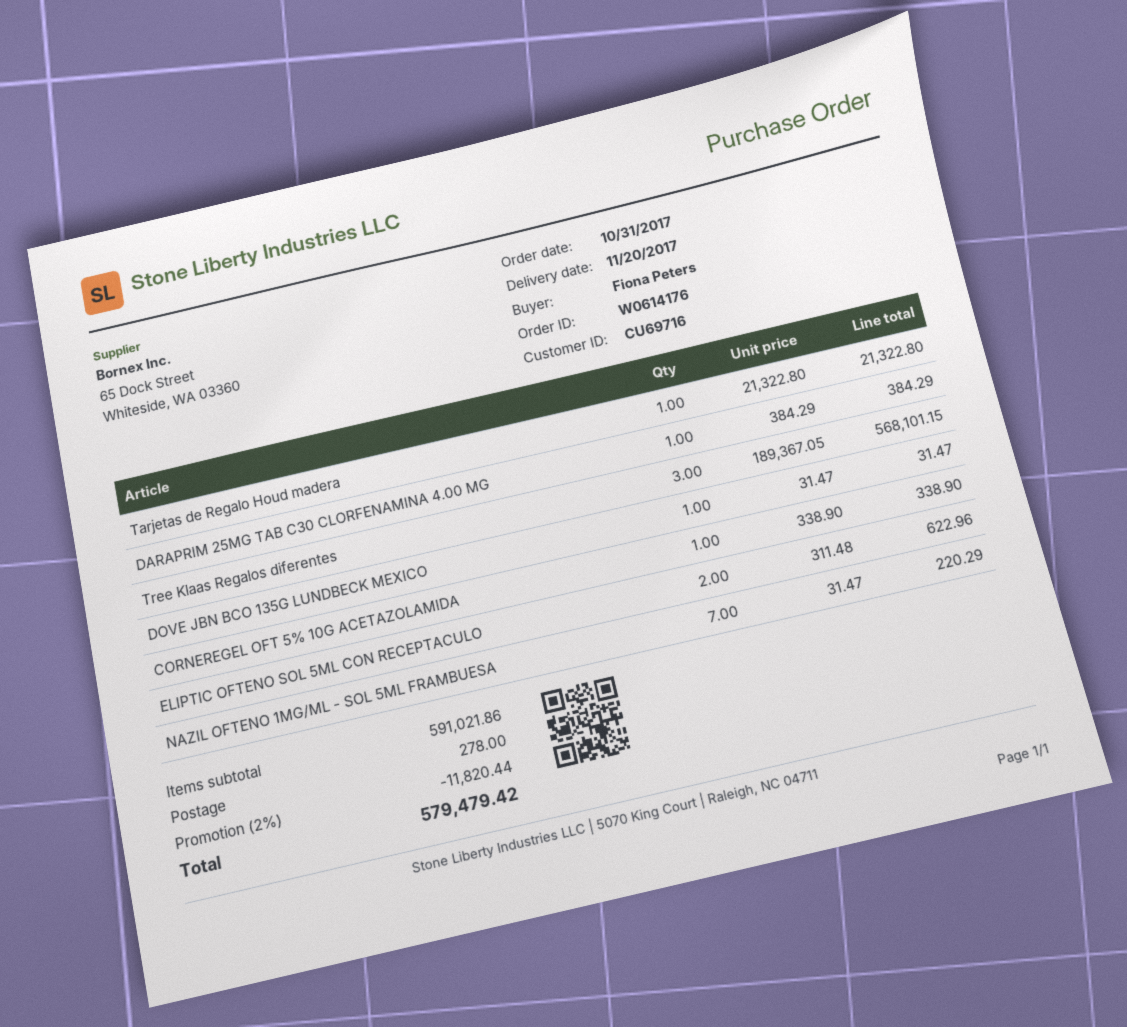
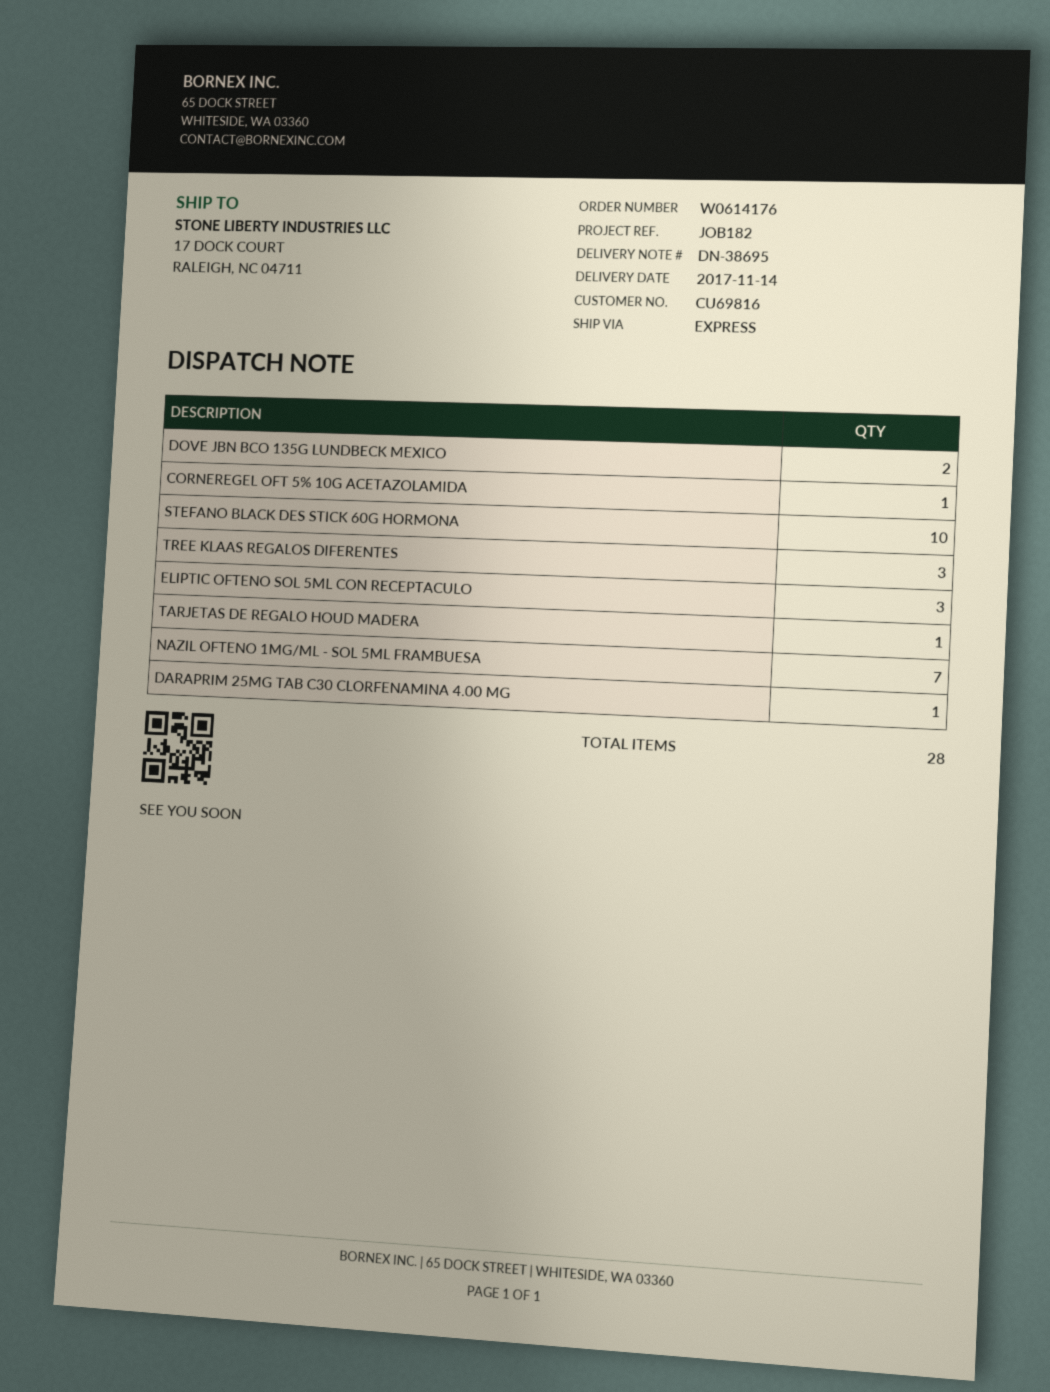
delivery date: 2017-11-20 -> 2017-11-14
customer number: CU69716 -> CU69816
DOVE JBN BCO 135G LUNDBECK MEXICO: 1 -> 2
ELIPTIC OFTENO SOL 5ML CON RECEPTACULO: 2 -> 3
STEFANO BLACK DES STICK 60G HORMONA: none -> 10

